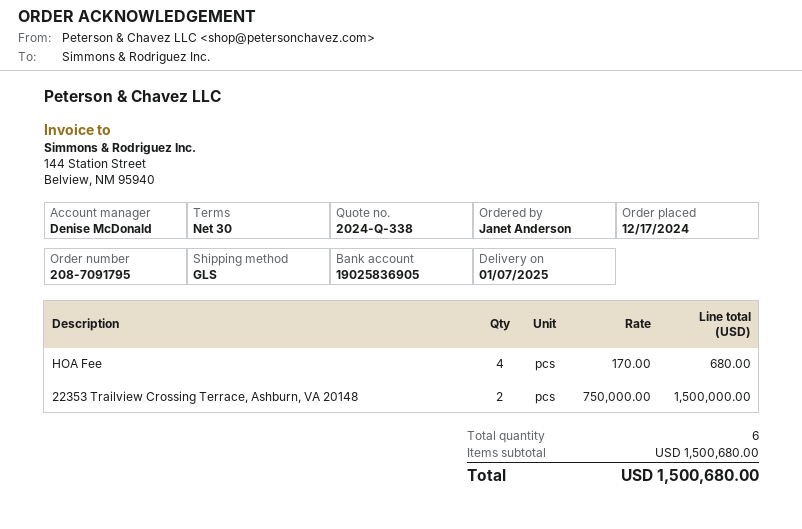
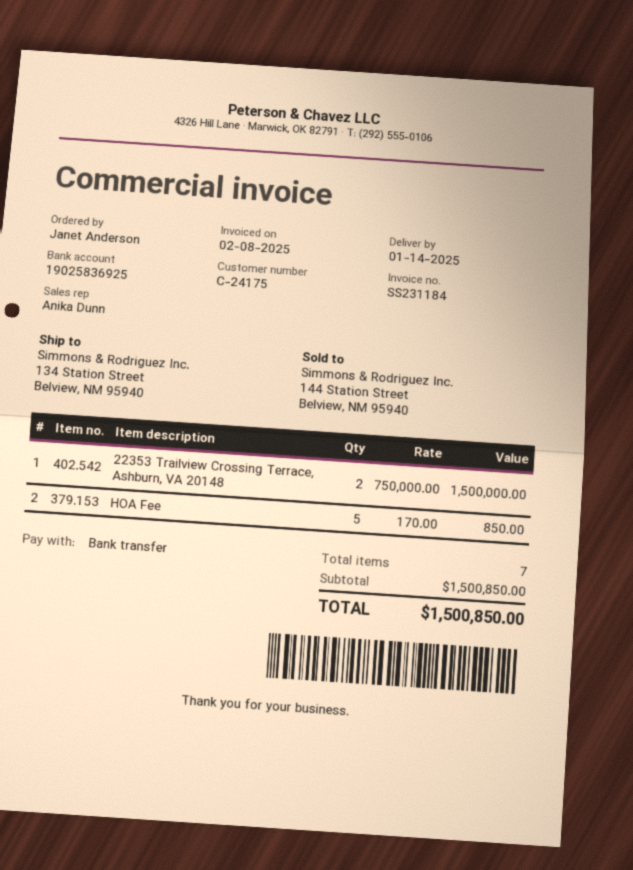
delivery date: 2025-01-07 -> 2025-01-14
sales rep: Denise McDonald -> Anika Dunn
bank account: 19025836905 -> 19025836925
HOA Fee: 4 x 170.00 = 680.00 -> 5 x 170.00 = 850.00
total quantity: 6 -> 7
subtotal: 1500680.00 -> 1500850.00
total: 1500680.00 -> 1500850.00

